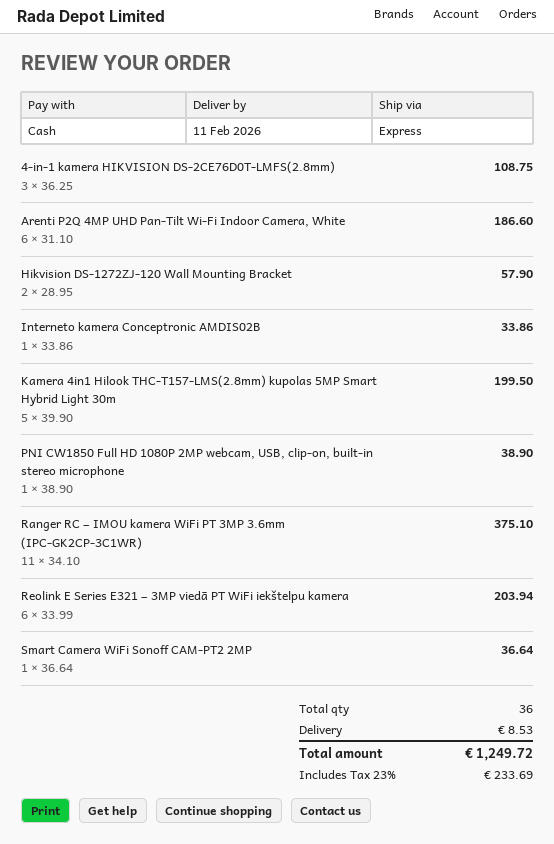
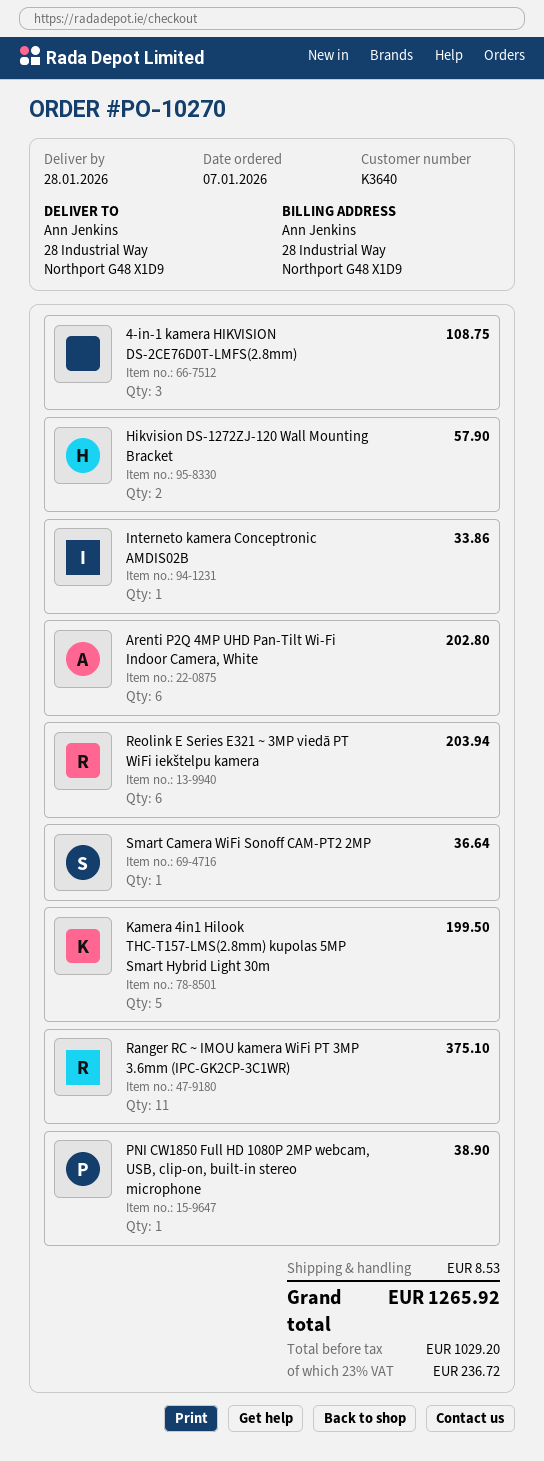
delivery date: 2026-02-11 -> 2026-01-28
Arenti P2Q 4MP UHD Pan-Tilt Wi-Fi Indoor Camera, White: 6 for 186.60 -> 6 for 202.80
tax: 23% = 233.69 -> 23% = 236.72
total: 1249.72 -> 1265.92

